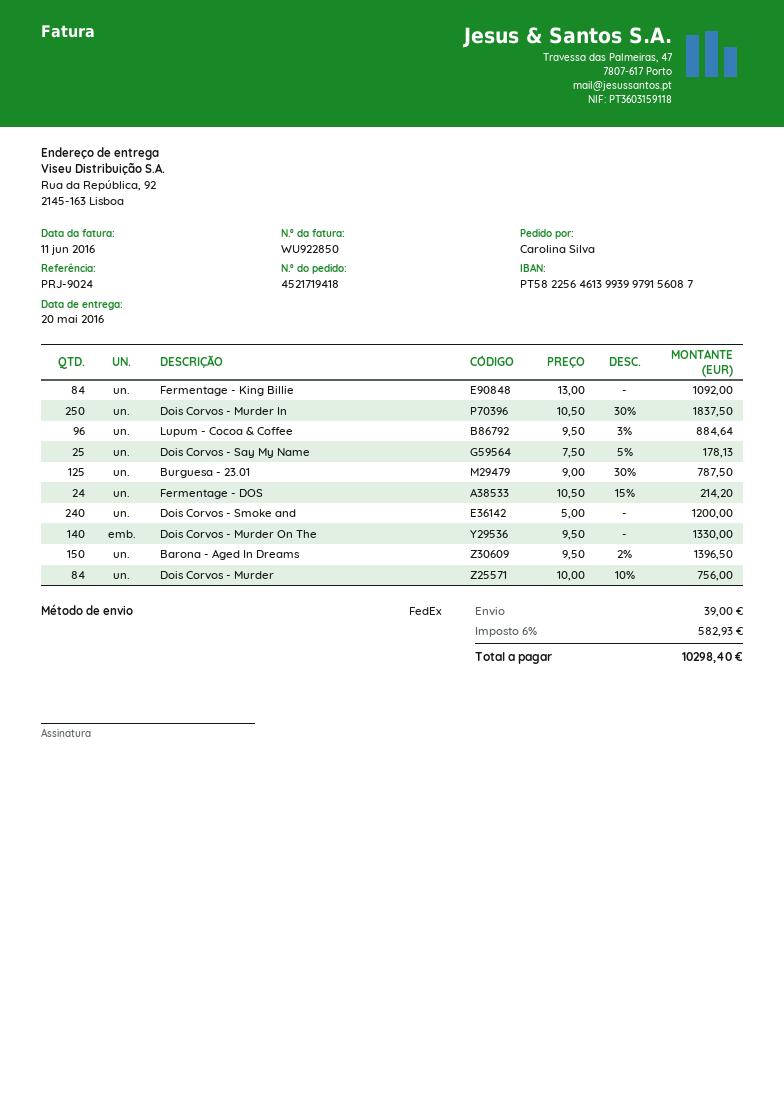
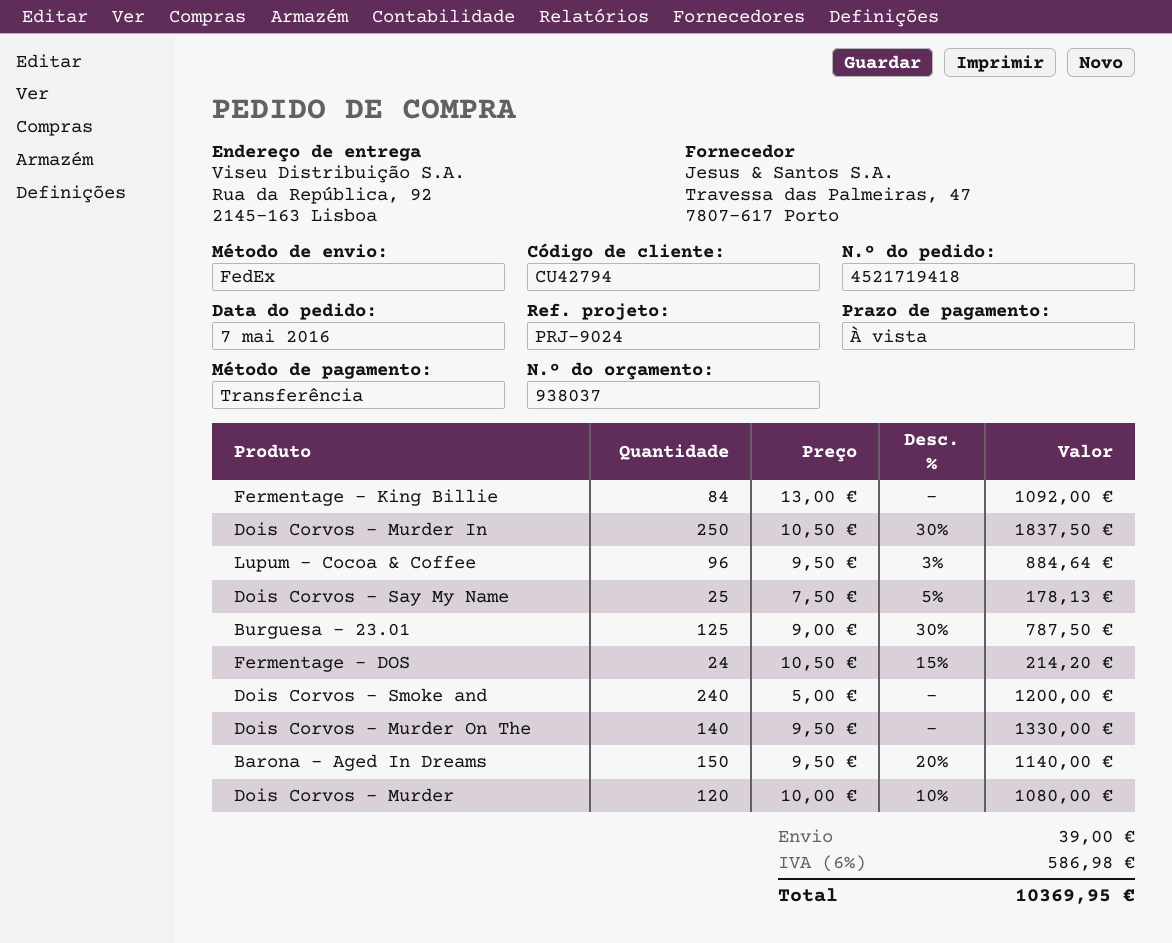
Barona - Aged In Dreams: 150 x 9.50 - 2% = 1396.50 -> 150 x 9.50 - 20% = 1140.00
Dois Corvos - Murder: 84 x 10.00 - 10% = 756.00 -> 120 x 10.00 - 10% = 1080.00
tax: 6% = 582.93 -> 6% = 586.98
total: 10298.40 -> 10369.95

